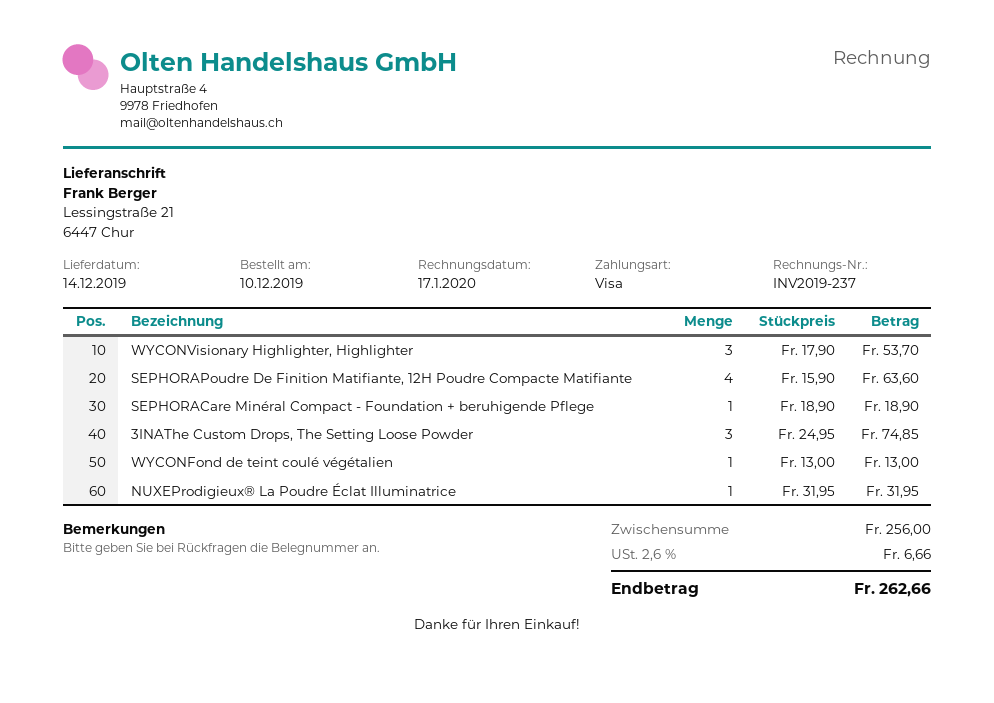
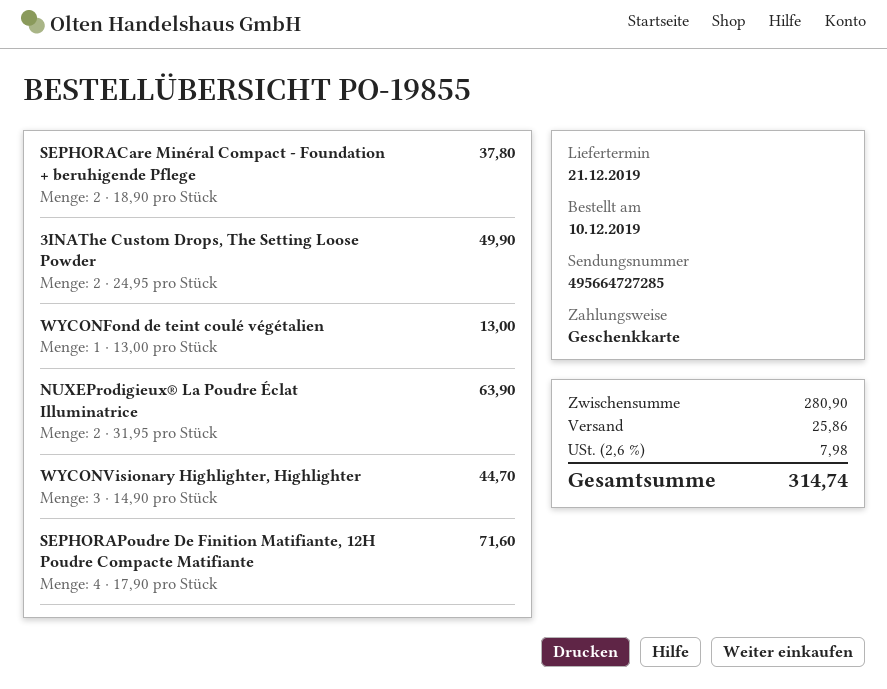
delivery date: 2019-12-14 -> 2019-12-21
payment method: Visa -> gift card
WYCONVisionary Highlighter, Highlighter: 3 x 17.90 = 53.70 -> 3 x 14.90 = 44.70
SEPHORAPoudre De Finition Matifiante, 12H Poudre Compacte Matifiante: 4 x 15.90 = 63.60 -> 4 x 17.90 = 71.60
SEPHORACare Minéral Compact - Foundation + beruhigende Pflege: 1 x 18.90 = 18.90 -> 2 x 18.90 = 37.80
3INAThe Custom Drops, The Setting Loose Powder: 3 x 24.95 = 74.85 -> 2 x 24.95 = 49.90
NUXEProdigieux® La Poudre Éclat Illuminatrice: 1 x 31.95 = 31.95 -> 2 x 31.95 = 63.90
subtotal: 256.00 -> 280.90
shipping: none -> 25.86
tax: 2.6% = 6.66 -> 2.6% = 7.98
total: 262.66 -> 314.74

